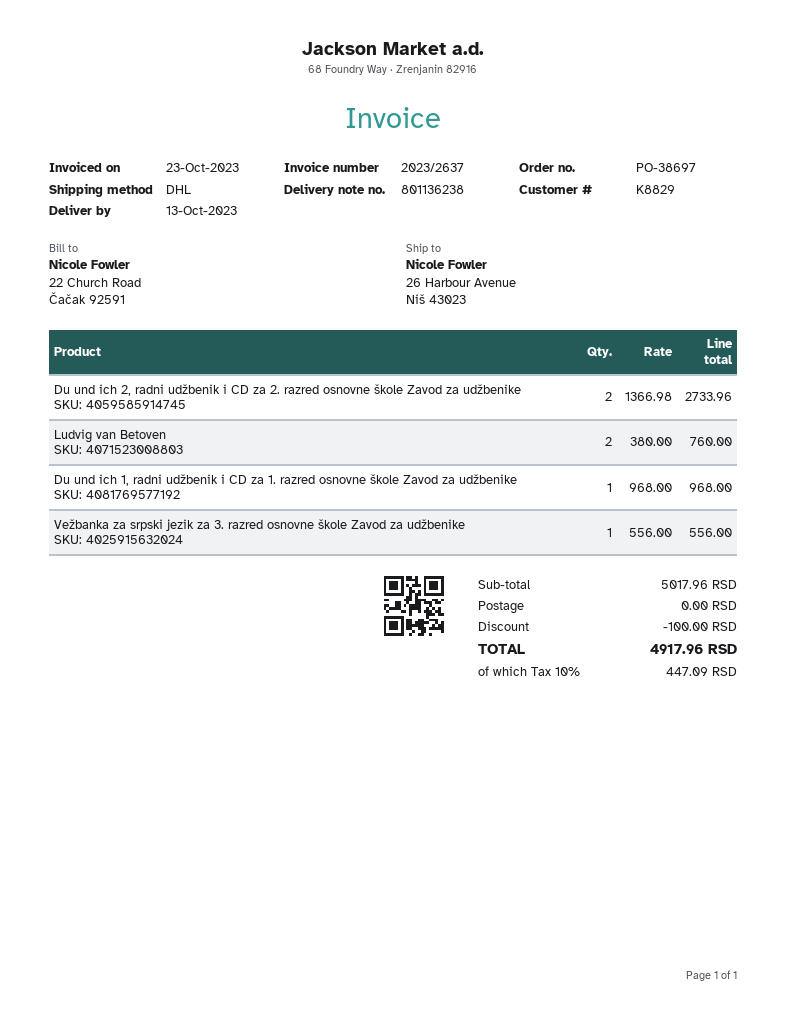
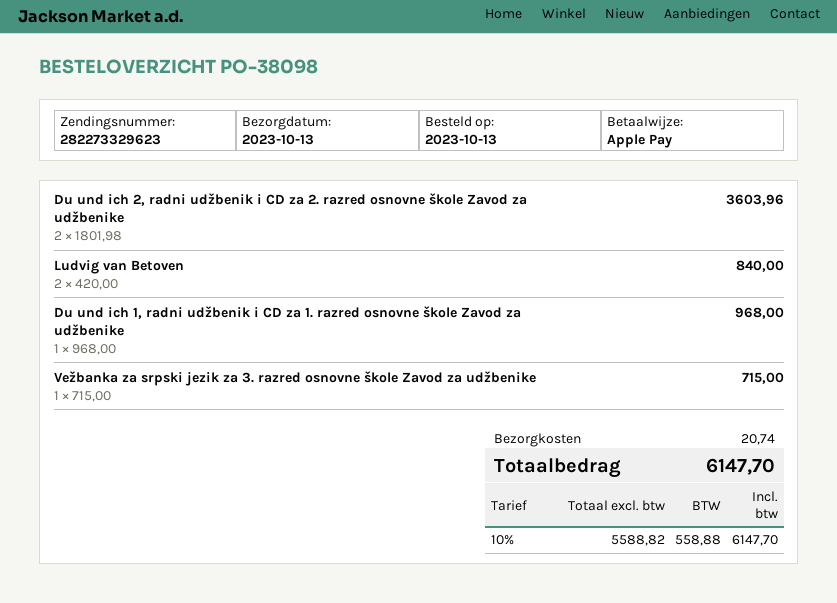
order number: PO-38697 -> PO-38098
Du und ich 2, radni udžbenik i CD za 2. razred osnovne škole Zavod za udžbenike: 2 x 1366.98 = 2733.96 -> 2 x 1801.98 = 3603.96
Ludvig van Betoven: 2 x 380.00 = 760.00 -> 2 x 420.00 = 840.00
Vežbanka za srpski jezik za 3. razred osnovne škole Zavod za udžbenike: 1 x 556.00 = 556.00 -> 1 x 715.00 = 715.00
discount: 100.00 -> none
shipping: 0.00 -> 20.74
tax: 10% = 447.09 -> 10% = 558.88
total: 4917.96 -> 6147.70

